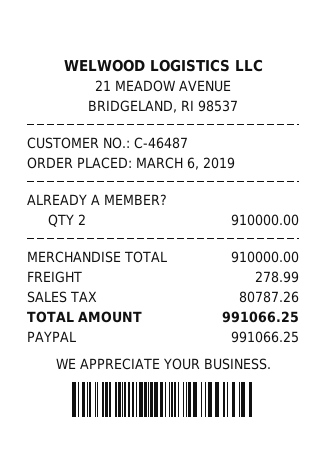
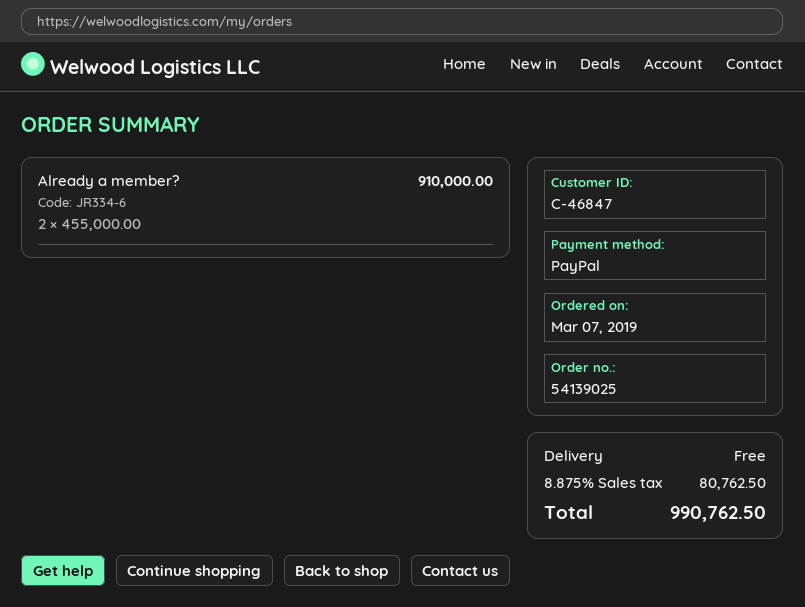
order date: 2019-03-06 -> 2019-03-07
customer number: C-46487 -> C-46847
shipping: 278.99 -> 0.00
tax: 80787.26 -> 80762.50
total: 991066.25 -> 990762.50

